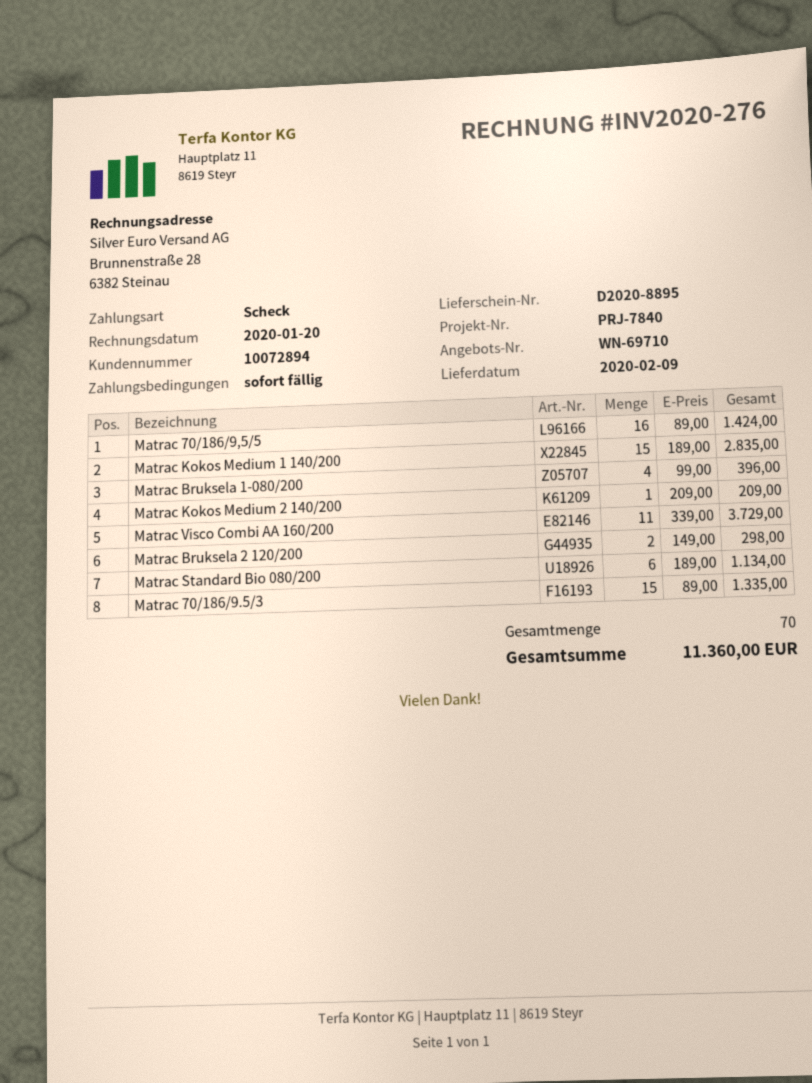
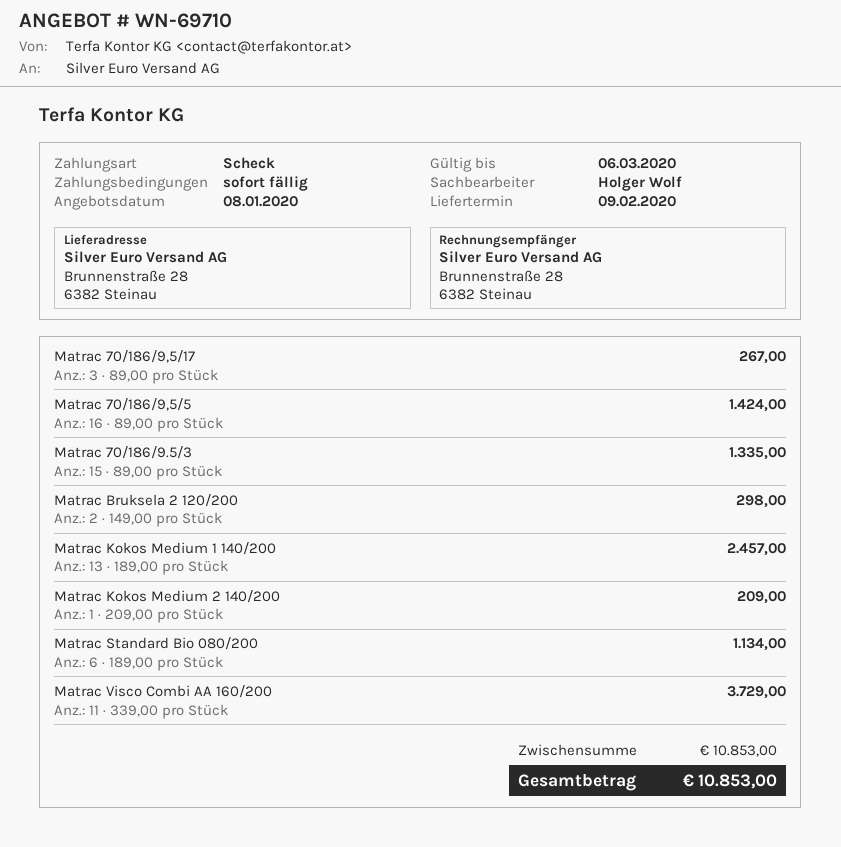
Matrac Kokos Medium 1 140/200: 15 x 189.00 = 2835.00 -> 13 x 189.00 = 2457.00
Matrac Bruksela 1-080/200: 4 x 99.00 = 396.00 -> none
Matrac 70/186/9,5/17: none -> 3 x 89.00 = 267.00
total: 11360.00 -> 10853.00

